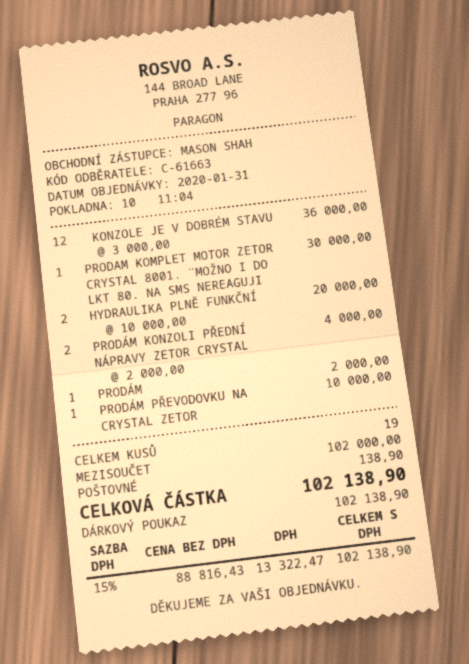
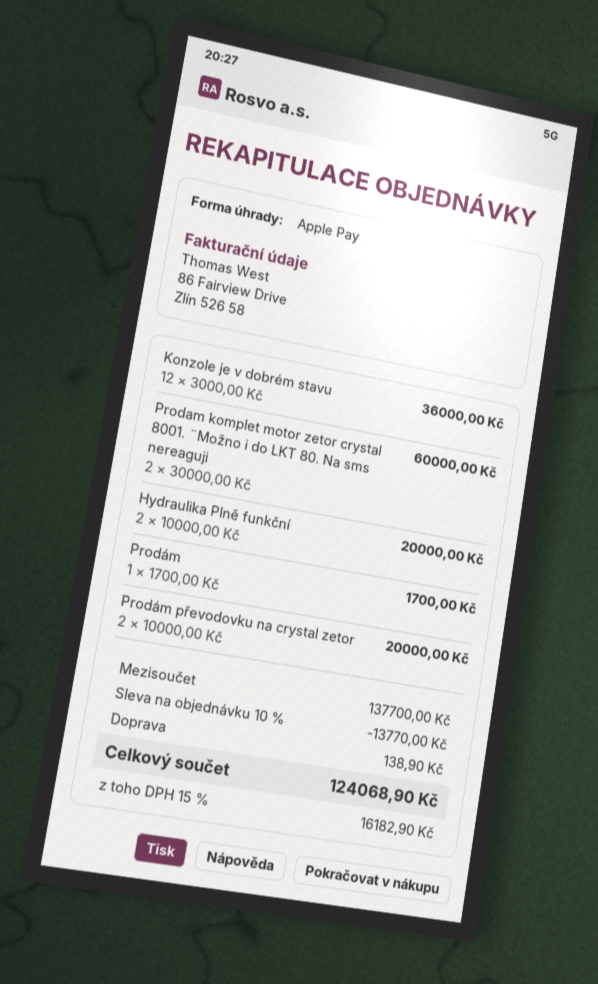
payment method: gift card -> Apple Pay
PRODAM KOMPLET MOTOR ZETOR CRYSTAL 8001. ¨MOŽNO I DO LKT 80. NA SMS NEREAGUJI: 1 x 30000.00 = 30000.00 -> 2 x 30000.00 = 60000.00
PRODÁM KONZOLI PŘEDNÍ NÁPRAVY ZETOR CRYSTAL: 2 x 2000.00 = 4000.00 -> none
PRODÁM: 1 x 2000.00 = 2000.00 -> 1 x 1700.00 = 1700.00
PRODÁM PŘEVODOVKU NA CRYSTAL ZETOR: 1 x 10000.00 = 10000.00 -> 2 x 10000.00 = 20000.00
subtotal: 102000.00 -> 137700.00
discount: none -> 10% = 13770.00
tax: 15% = 13322.47 -> 15% = 16182.90
total: 102138.90 -> 124068.90

